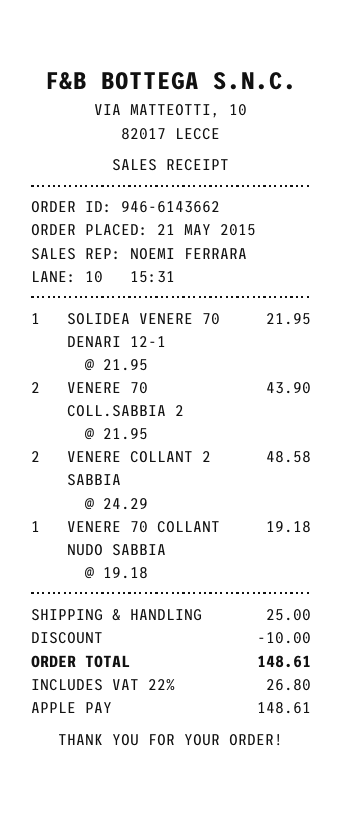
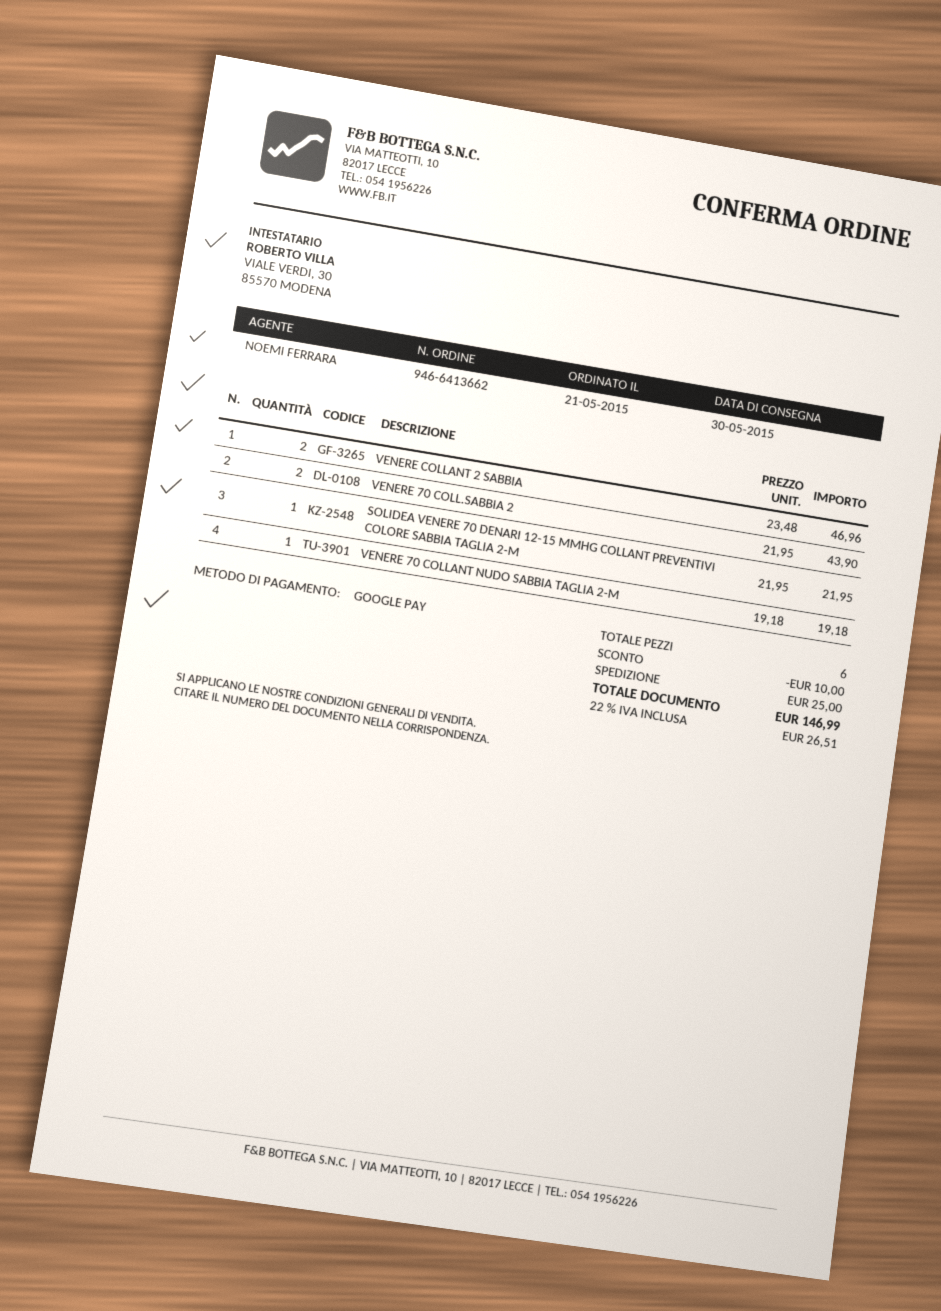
order number: 946-6143662 -> 946-6413662
payment method: Apple Pay -> Google Pay
VENERE COLLANT 2 SABBIA: 2 x 24.29 = 48.58 -> 2 x 23.48 = 46.96
tax: 22% = 26.80 -> 22% = 26.51
total: 148.61 -> 146.99

